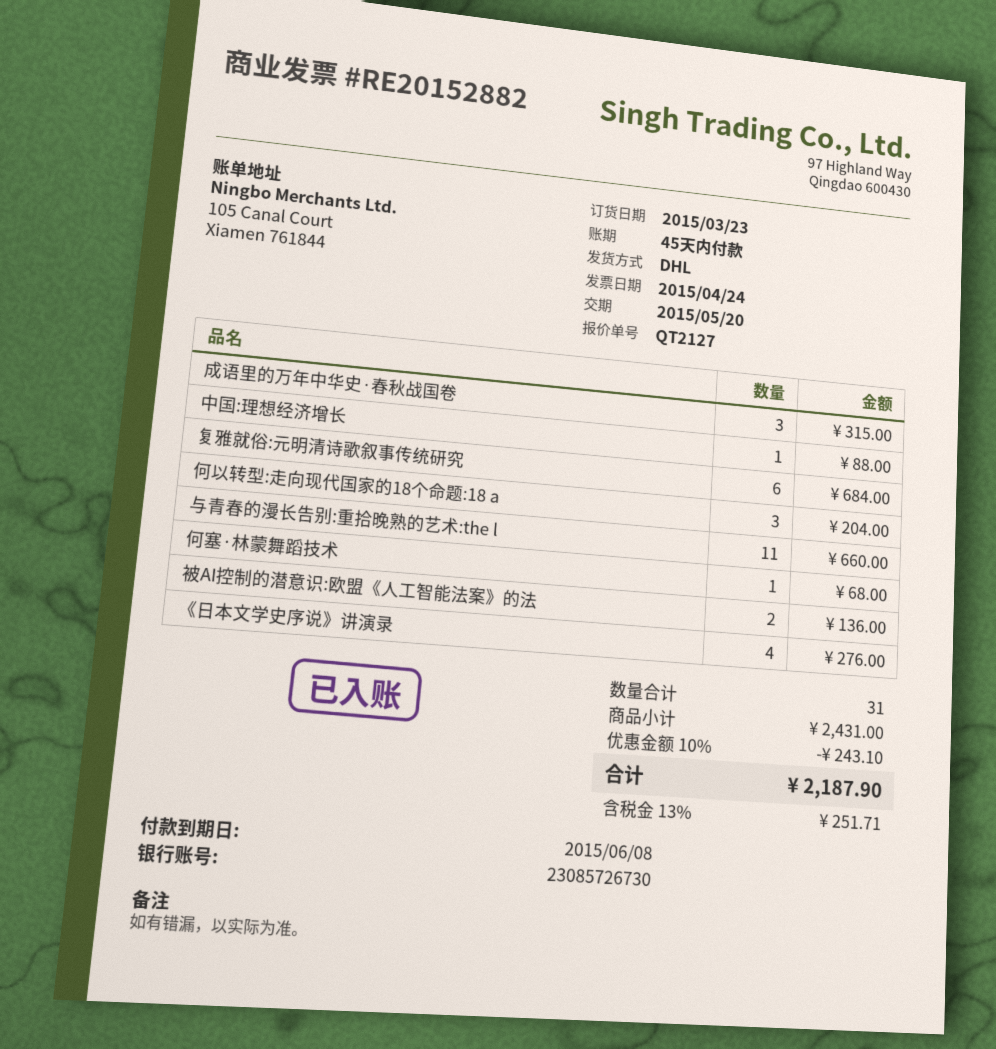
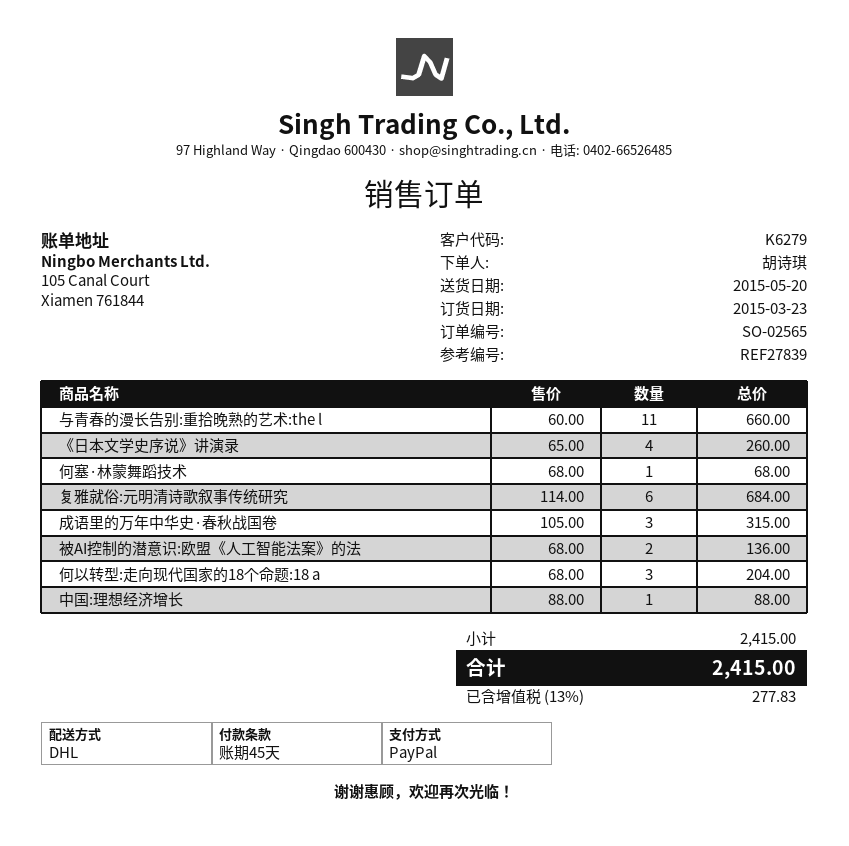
《日本文学史序说》讲演录: 4 for 276.00 -> 4 for 260.00
subtotal: 2431.00 -> 2415.00
discount: 10% = 243.10 -> none
tax: 13% = 251.71 -> 13% = 277.83
total: 2187.90 -> 2415.00

